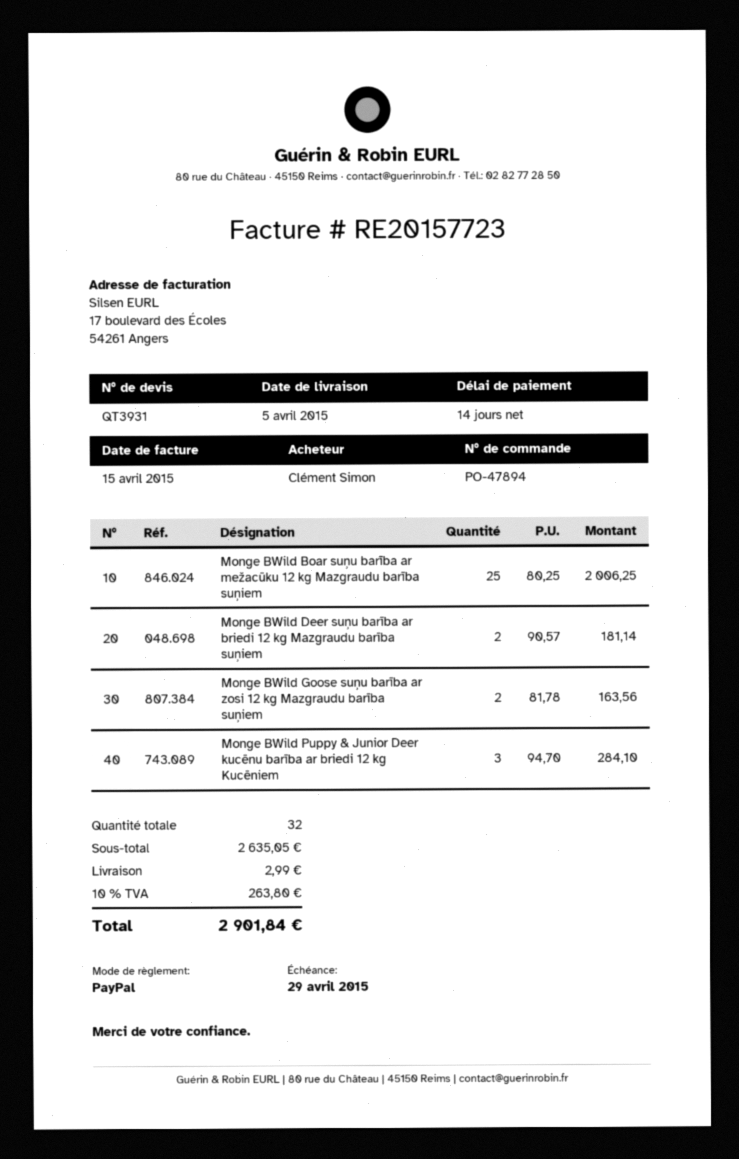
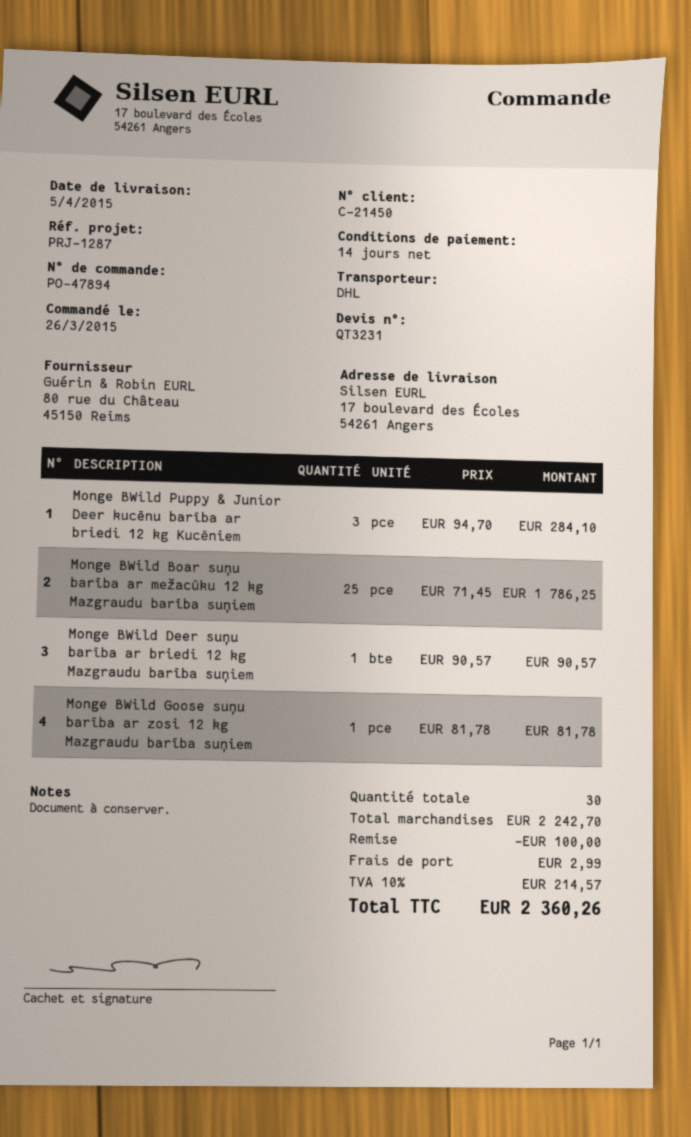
quote number: QT3931 -> QT3231
Monge BWild Boar suņu barība ar mežacūku 12 kg Mazgraudu barība suņiem: 25 x 80.25 = 2006.25 -> 25 x 71.45 = 1786.25
Monge BWild Deer suņu barība ar briedi 12 kg Mazgraudu barība suņiem: 2 x 90.57 = 181.14 -> 1 x 90.57 = 90.57
Monge BWild Goose suņu barība ar zosi 12 kg Mazgraudu barība suņiem: 2 x 81.78 = 163.56 -> 1 x 81.78 = 81.78
total quantity: 32 -> 30
subtotal: 2635.05 -> 2242.70
discount: none -> 100.00
tax: 10% = 263.80 -> 10% = 214.57
total: 2901.84 -> 2360.26

